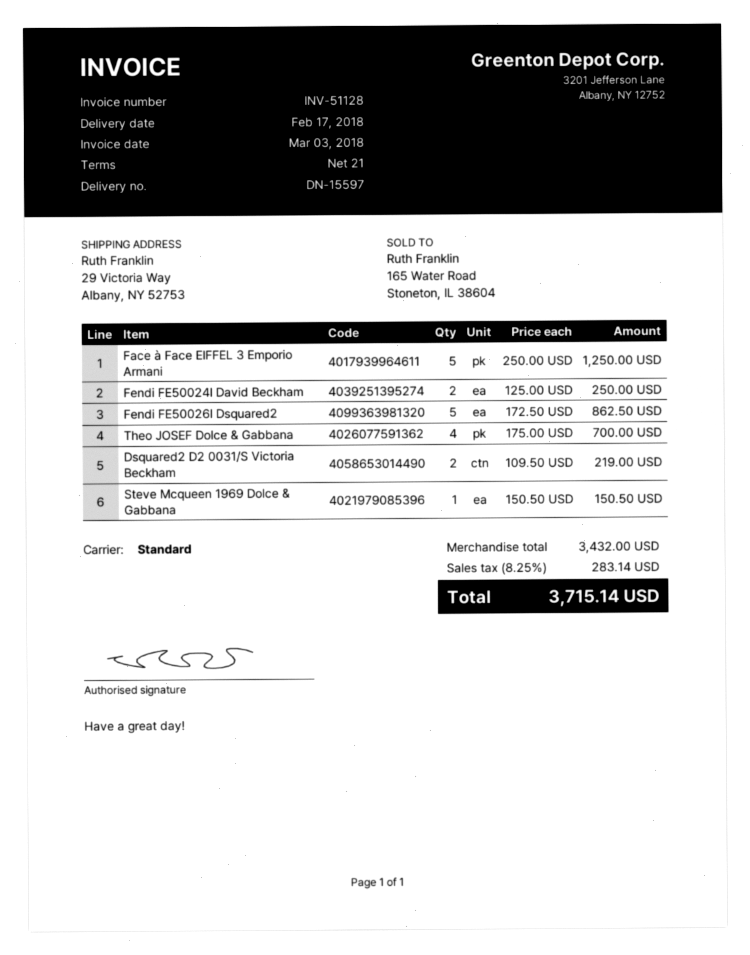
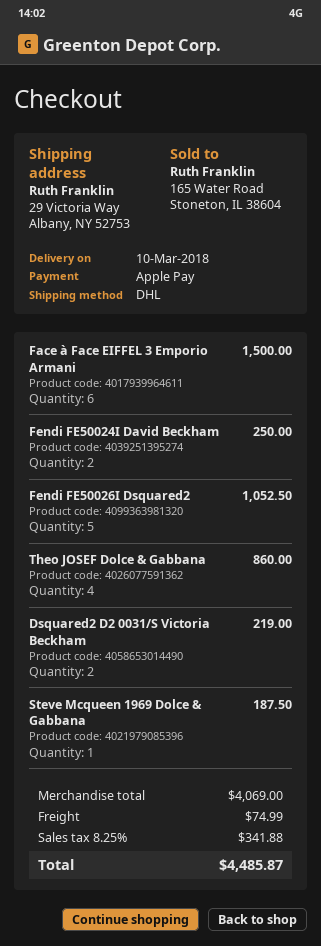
delivery date: 2018-02-17 -> 2018-03-10
shipping method: standard -> DHL
Face à Face EIFFEL 3 Emporio Armani: 5 for 1250.00 -> 6 for 1500.00
Fendi FE50026I Dsquared2: 5 for 862.50 -> 5 for 1052.50
Theo JOSEF Dolce & Gabbana: 4 for 700.00 -> 4 for 860.00
Steve Mcqueen 1969 Dolce & Gabbana: 1 for 150.50 -> 1 for 187.50
subtotal: 3432.00 -> 4069.00
shipping: none -> 74.99
tax: 8.25% = 283.14 -> 8.25% = 341.88
total: 3715.14 -> 4485.87

